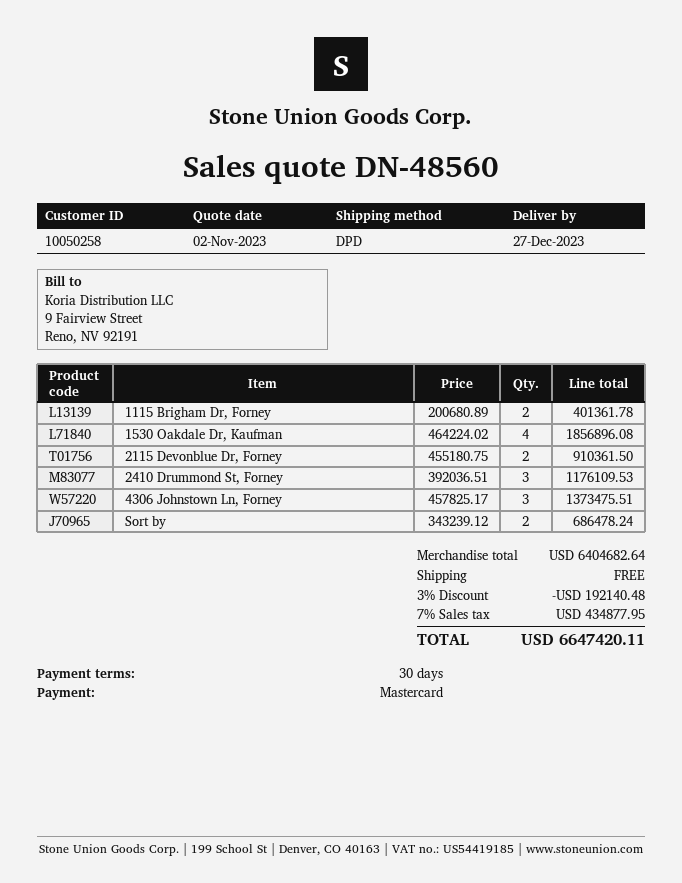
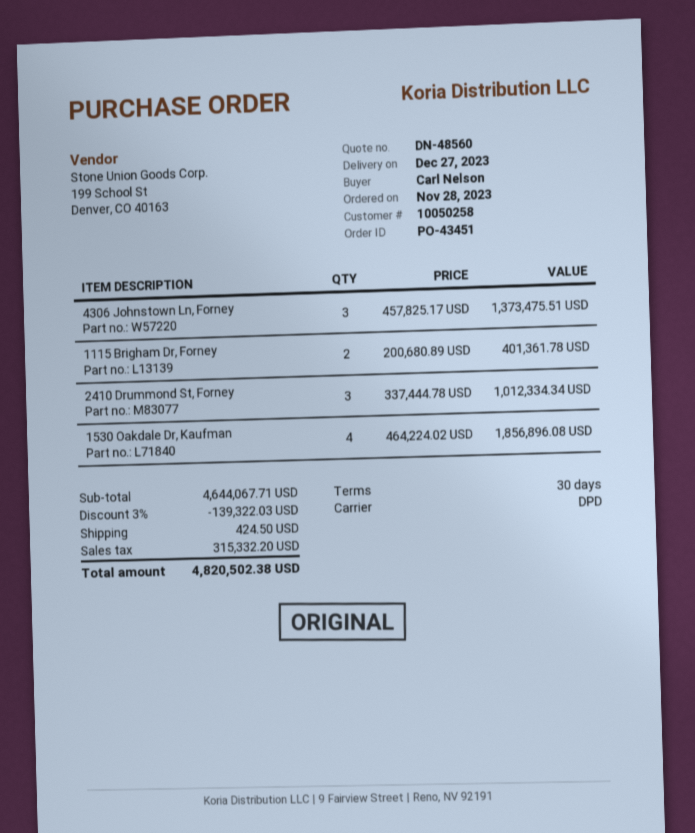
2115 Devonblue Dr, Forney: 2 x 455180.75 = 910361.50 -> none
2410 Drummond St, Forney: 3 x 392036.51 = 1176109.53 -> 3 x 337444.78 = 1012334.34
Sort by: 2 x 343239.12 = 686478.24 -> none
subtotal: 6404682.64 -> 4644067.71
discount: 3% = 192140.48 -> 3% = 139322.03
shipping: 0.00 -> 424.50
tax: 434877.95 -> 315332.20
total: 6647420.11 -> 4820502.38

